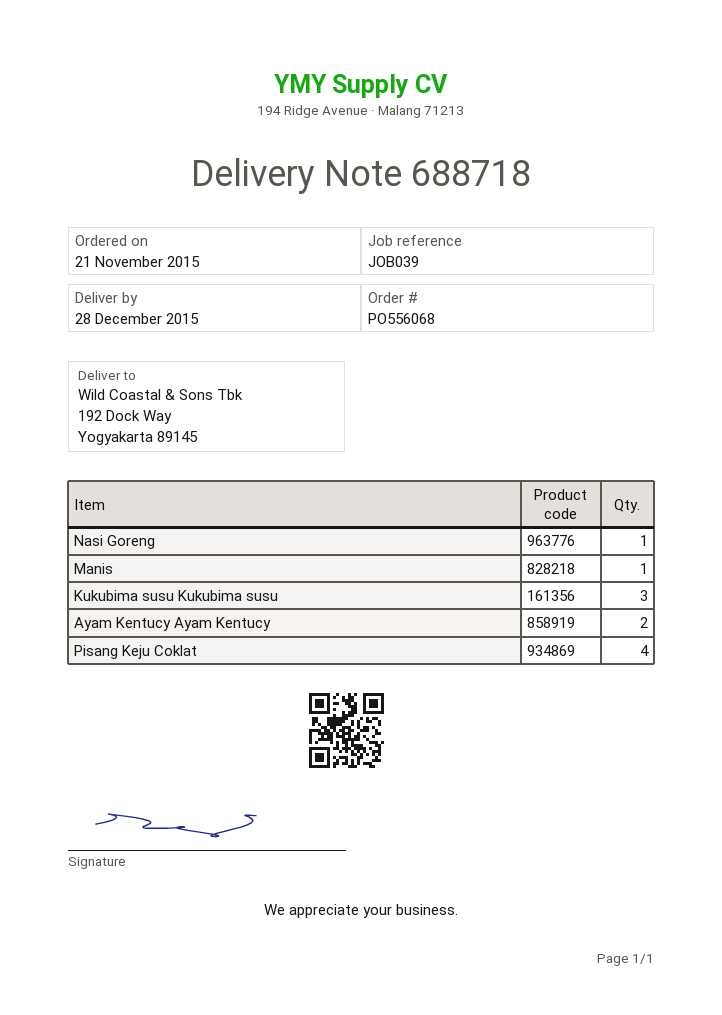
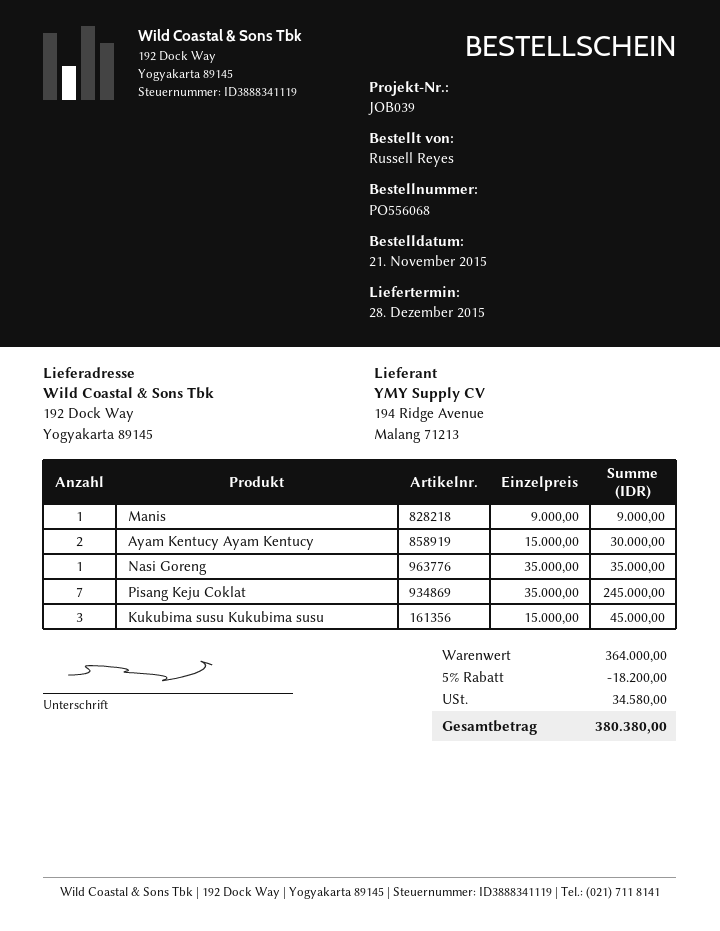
Pisang Keju Coklat: 4 -> 7

